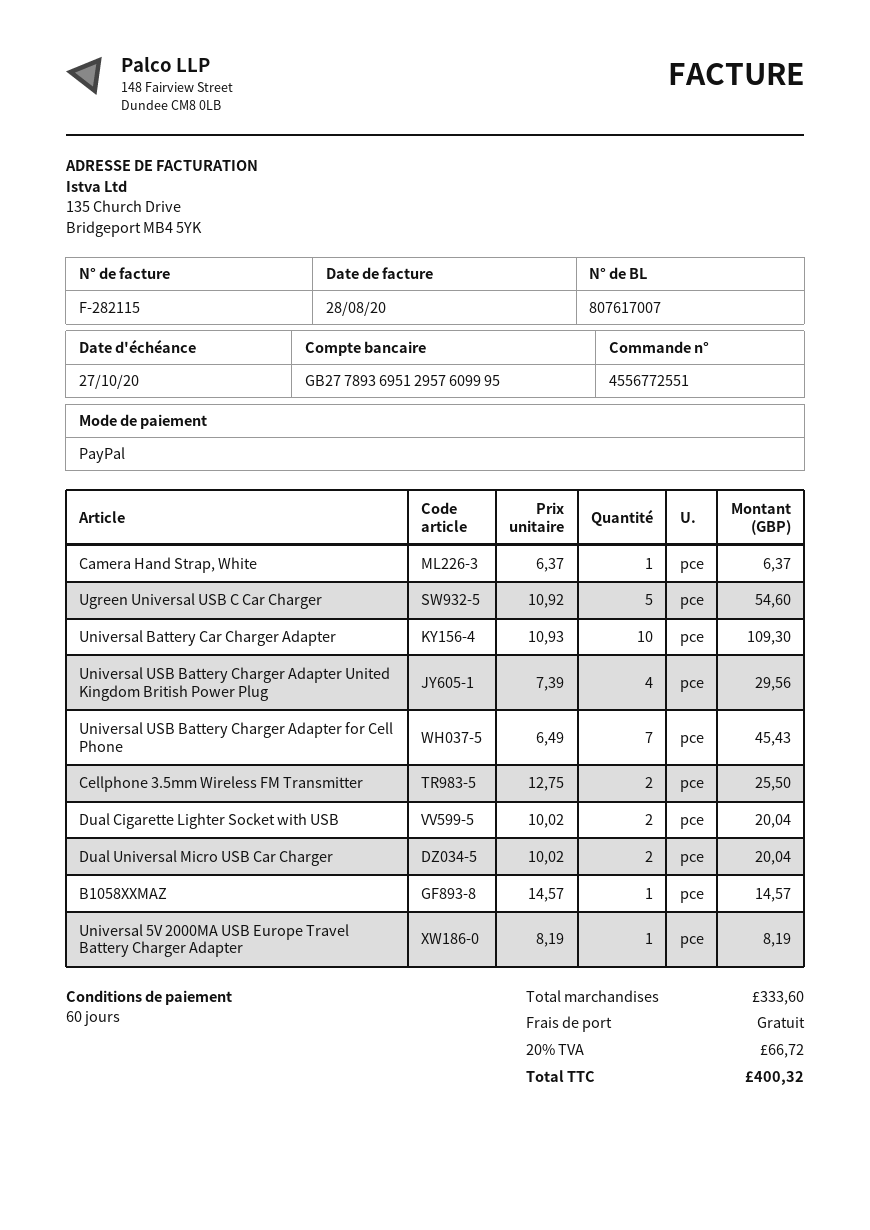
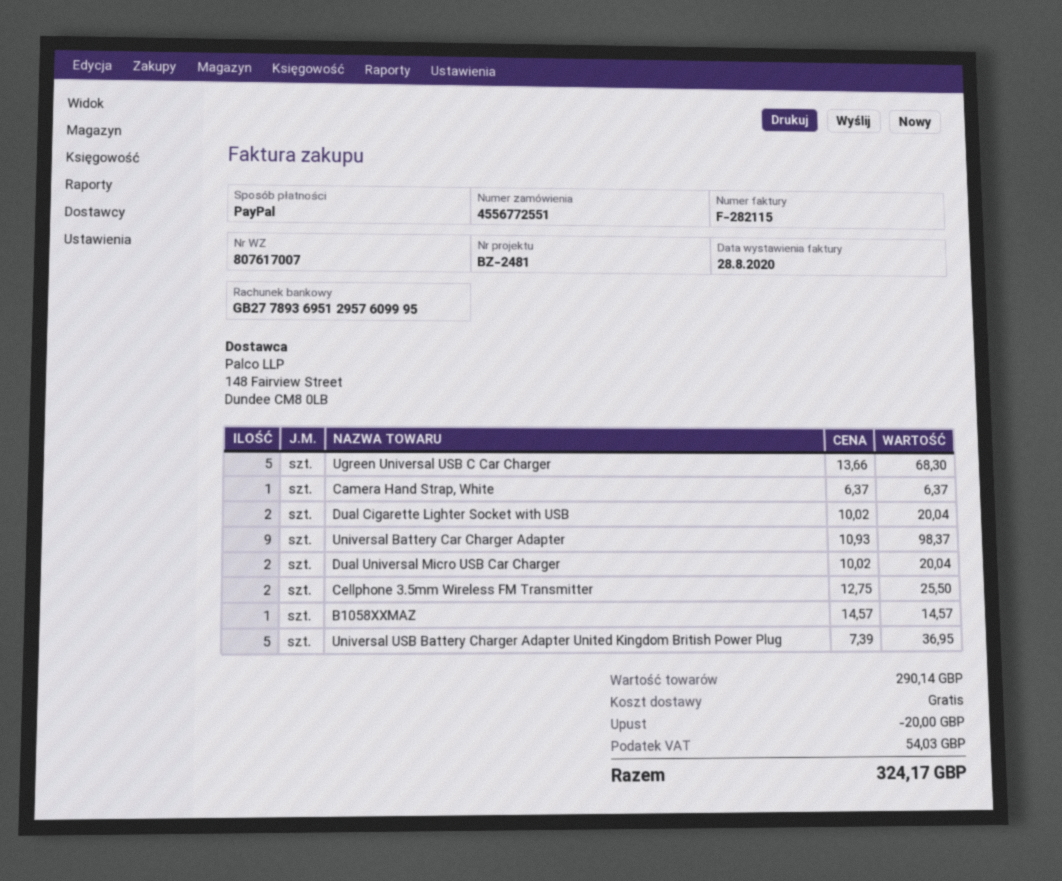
Ugreen Universal USB C Car Charger: 5 x 10.92 = 54.60 -> 5 x 13.66 = 68.30
Universal Battery Car Charger Adapter: 10 x 10.93 = 109.30 -> 9 x 10.93 = 98.37
Universal USB Battery Charger Adapter United Kingdom British Power Plug: 4 x 7.39 = 29.56 -> 5 x 7.39 = 36.95
Universal USB Battery Charger Adapter for Cell Phone: 7 x 6.49 = 45.43 -> none
Universal 5V 2000MA USB Europe Travel Battery Charger Adapter: 1 x 8.19 = 8.19 -> none
subtotal: 333.60 -> 290.14
discount: none -> 20.00
tax: 66.72 -> 54.03
total: 400.32 -> 324.17

